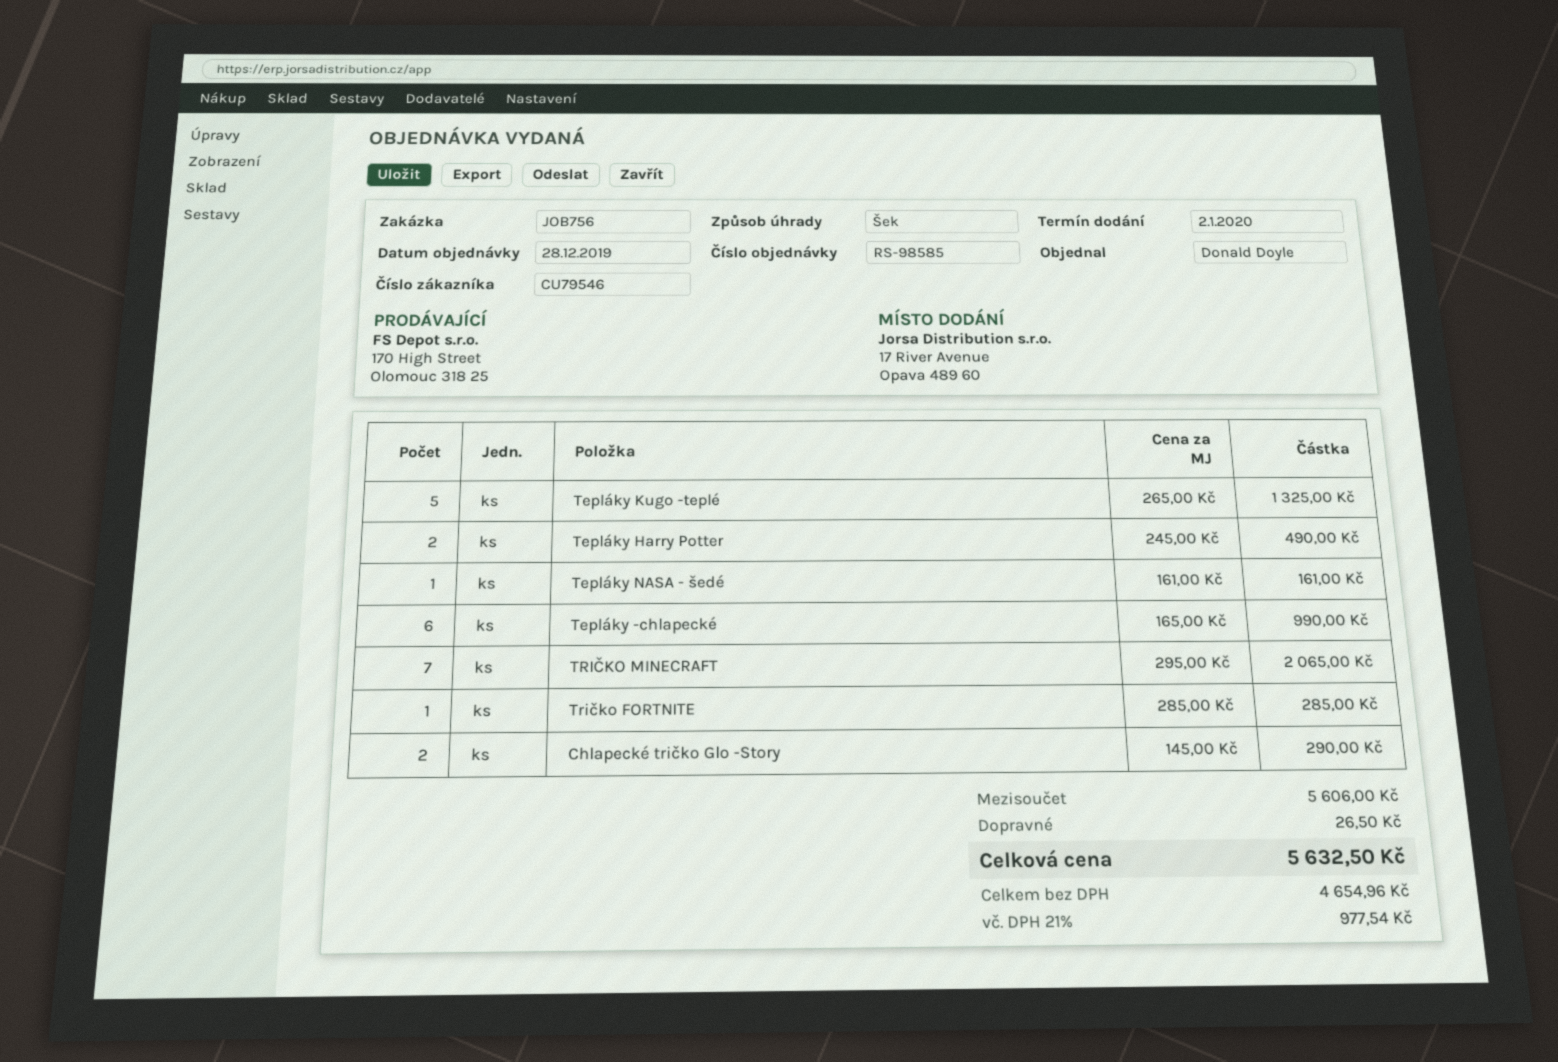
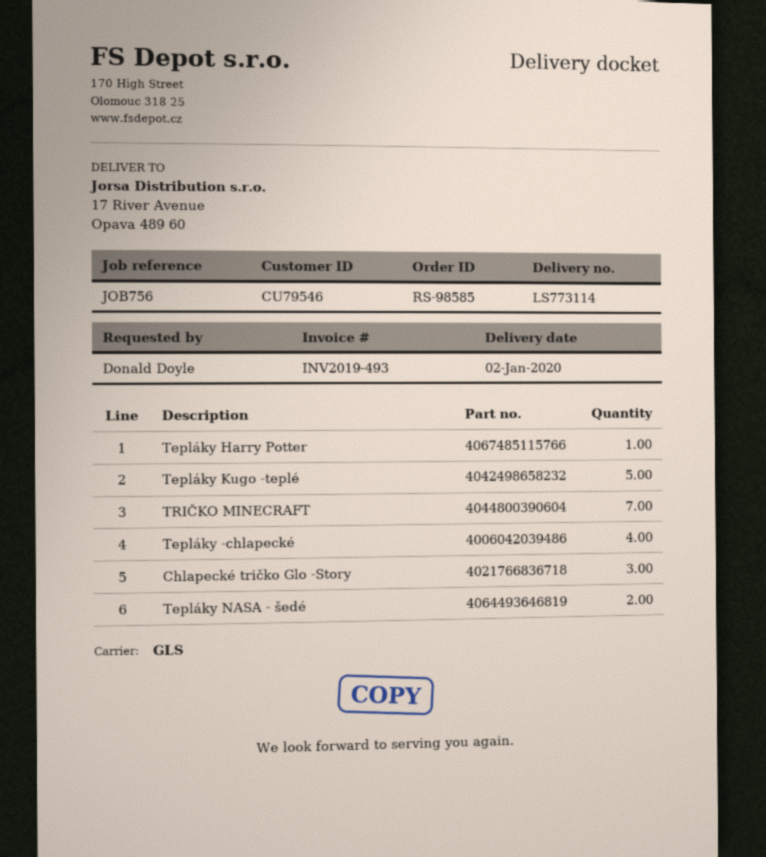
Tepláky Harry Potter: 2 -> 1
Tepláky NASA - šedé: 1 -> 2
Tepláky -chlapecké: 6 -> 4
Tričko FORTNITE: 1 -> none
Chlapecké tričko Glo -Story: 2 -> 3

